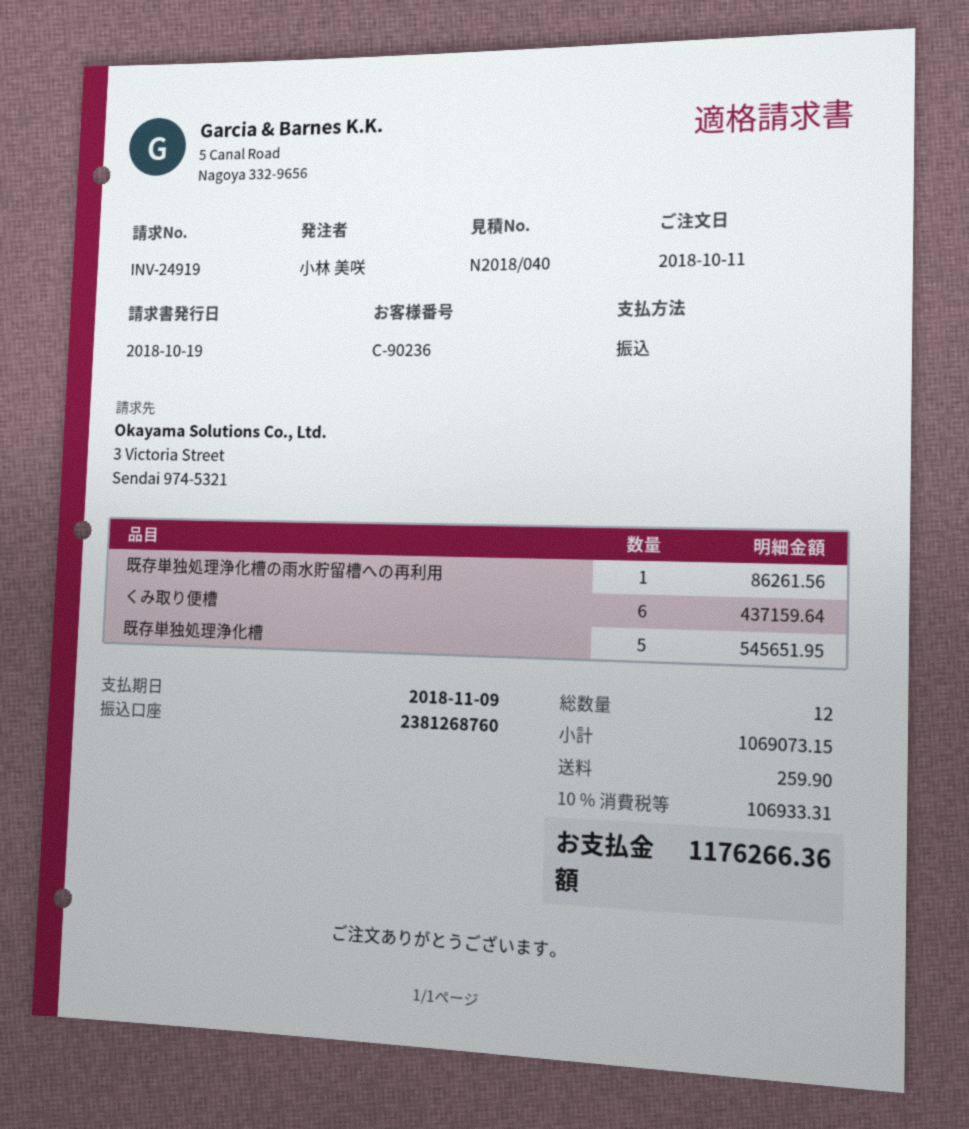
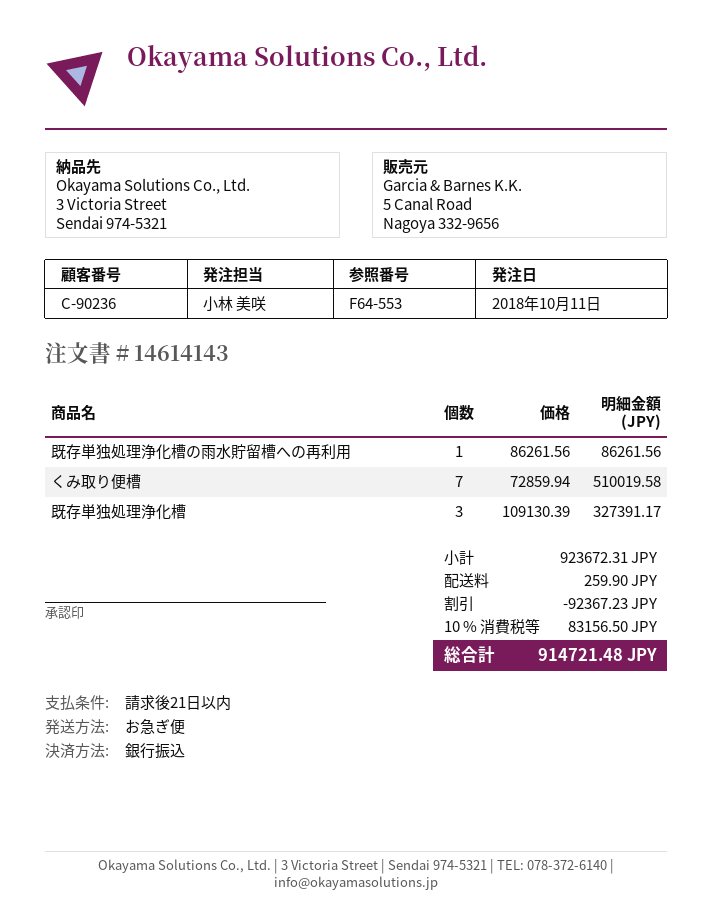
くみ取り便槽: 6 for 437159.64 -> 7 for 510019.58
既存単独処理浄化槽: 5 for 545651.95 -> 3 for 327391.17
subtotal: 1069073.15 -> 923672.31
discount: none -> 92367.23
tax: 10% = 106933.31 -> 10% = 83156.50
total: 1176266.36 -> 914721.48

